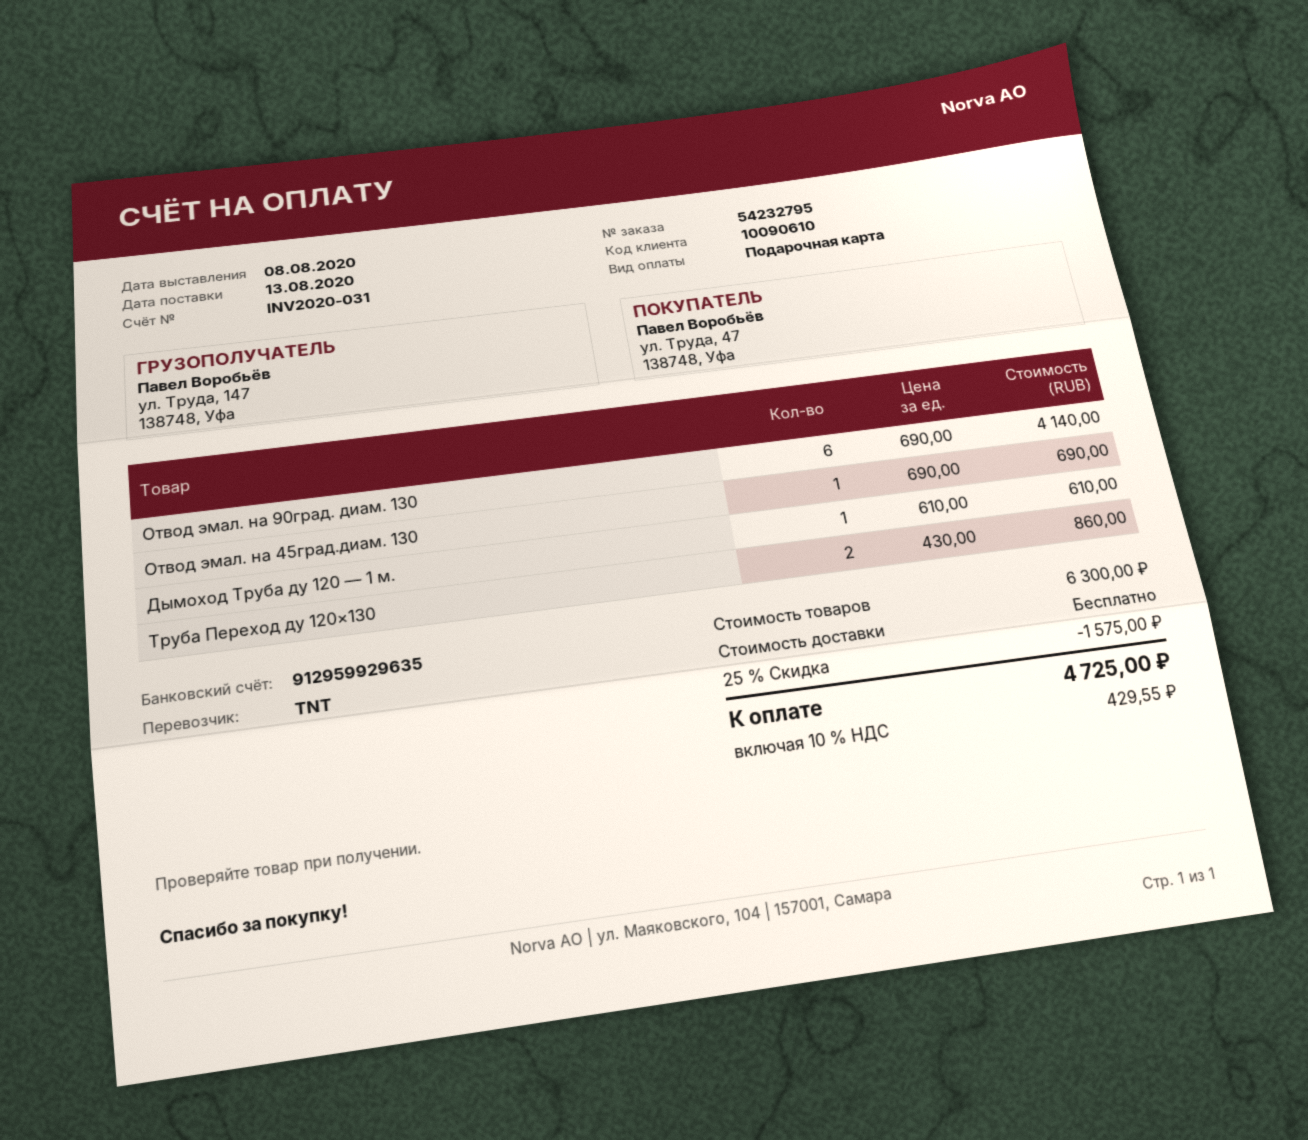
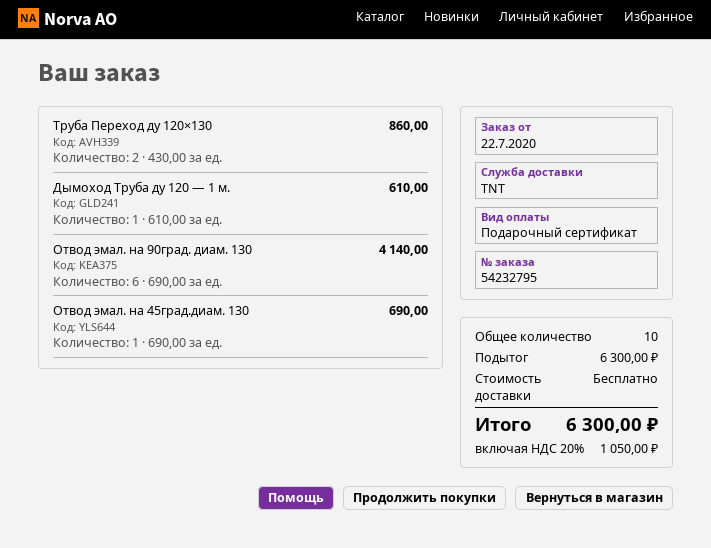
discount: 25% = 1575.00 -> none
tax: 10% = 429.55 -> 20% = 1050.00
total: 4725.00 -> 6300.00

